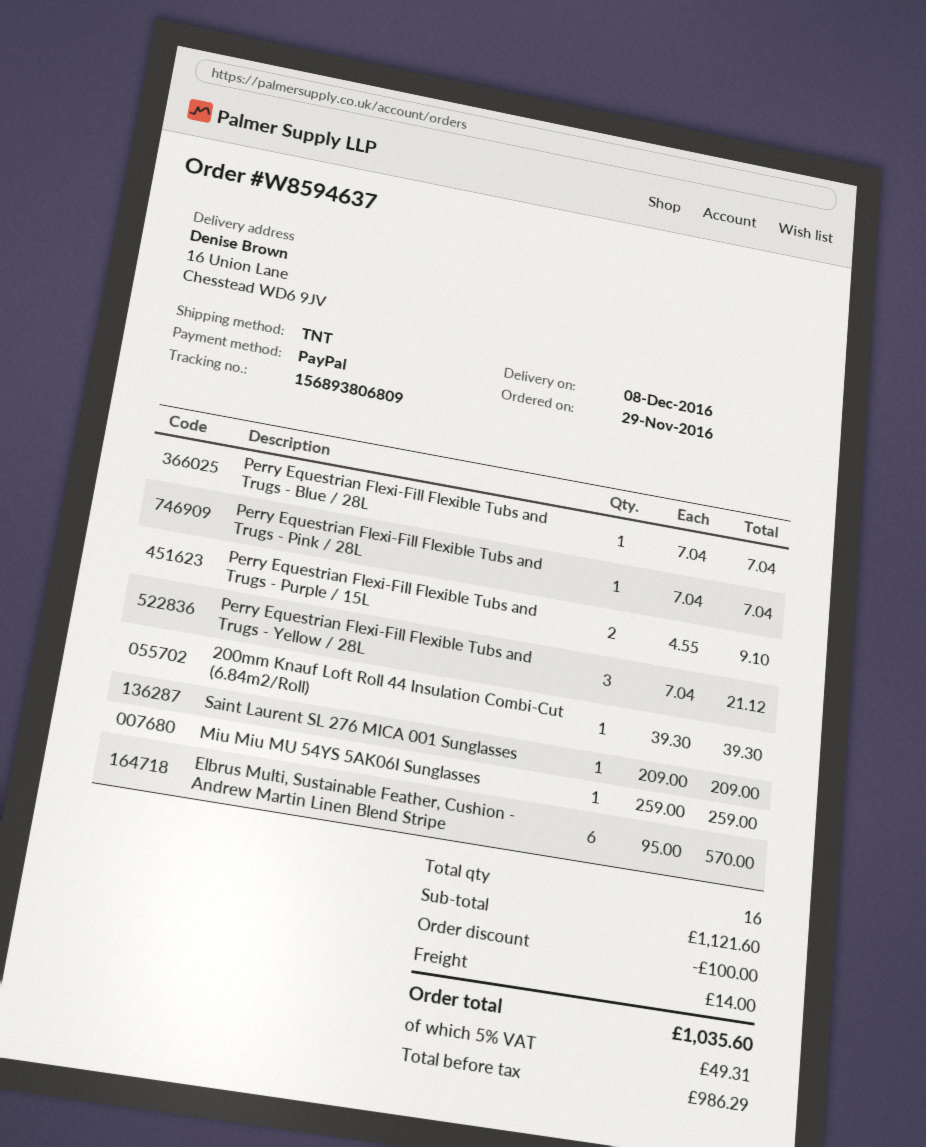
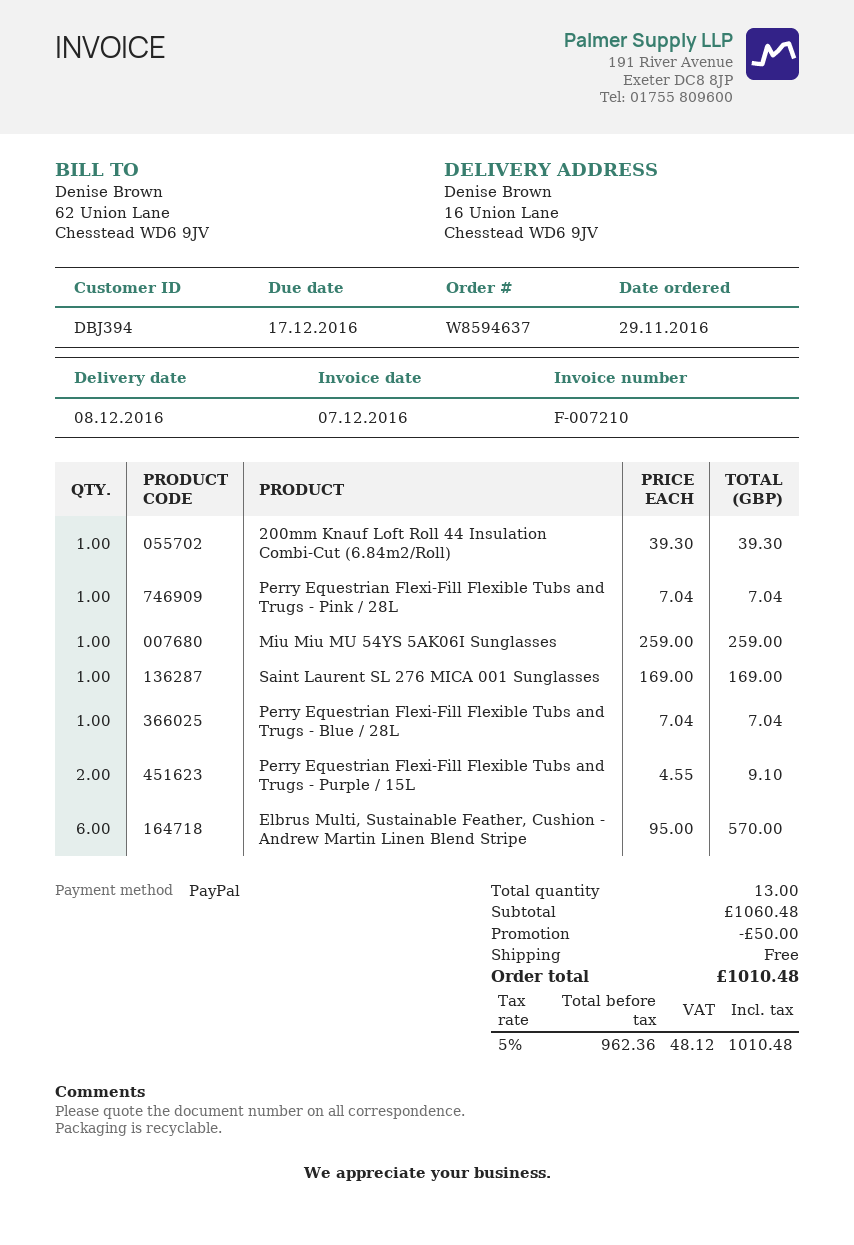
Perry Equestrian Flexi-Fill Flexible Tubs and Trugs - Yellow / 28L: 3 x 7.04 = 21.12 -> none
Saint Laurent SL 276 MICA 001 Sunglasses: 1 x 209.00 = 209.00 -> 1 x 169.00 = 169.00
total quantity: 16 -> 13
subtotal: 1121.60 -> 1060.48
discount: 100.00 -> 50.00
shipping: 14.00 -> 0.00
net: 986.29 -> 962.36
tax: 5% = 49.31 -> 5% = 48.12
total: 1035.60 -> 1010.48

